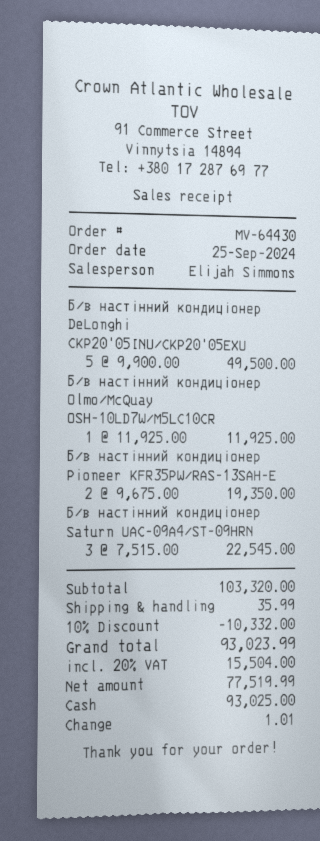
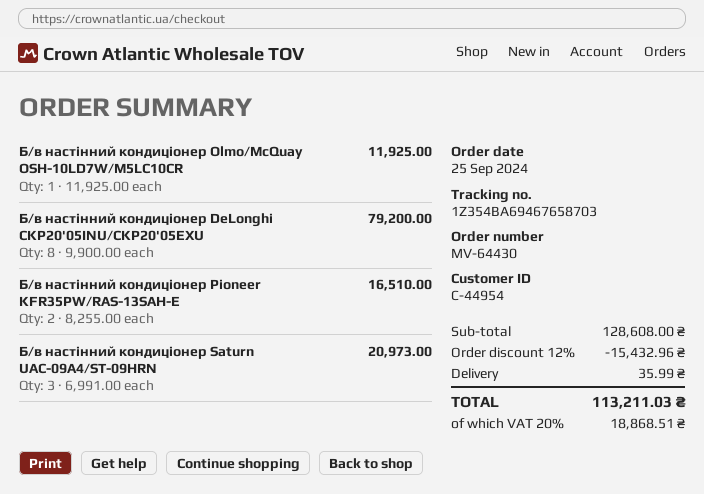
Б/в настінний кондиціонер DeLonghi CKP20'05INU/CKP20'05EXU: 5 x 9900.00 = 49500.00 -> 8 x 9900.00 = 79200.00
Б/в настінний кондиціонер Pioneer KFR35PW/RAS-13SAH-Е: 2 x 9675.00 = 19350.00 -> 2 x 8255.00 = 16510.00
Б/в настінний кондиціонер Saturn UAC-09A4/ST-09HRN: 3 x 7515.00 = 22545.00 -> 3 x 6991.00 = 20973.00
subtotal: 103320.00 -> 128608.00
discount: 10% = 10332.00 -> 12% = 15432.96
tax: 20% = 15504.00 -> 20% = 18868.51
total: 93023.99 -> 113211.03

